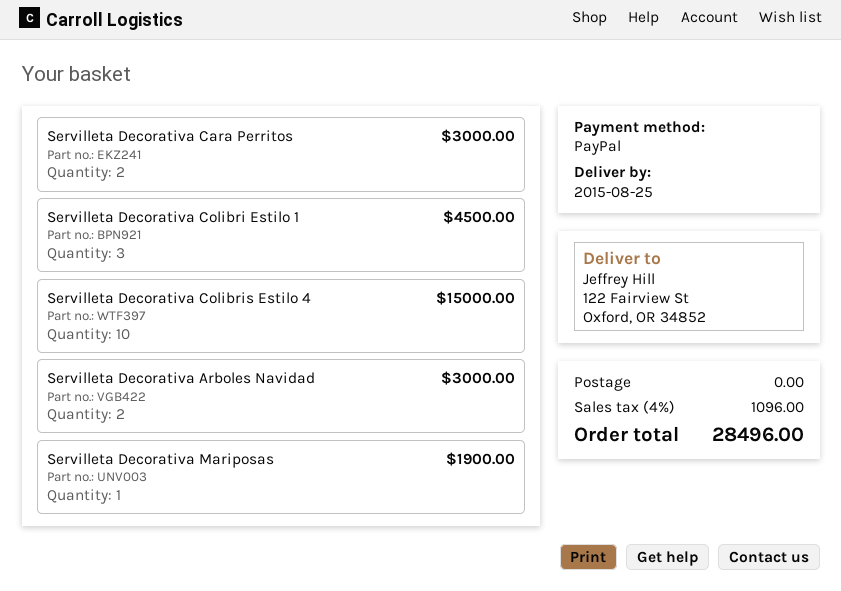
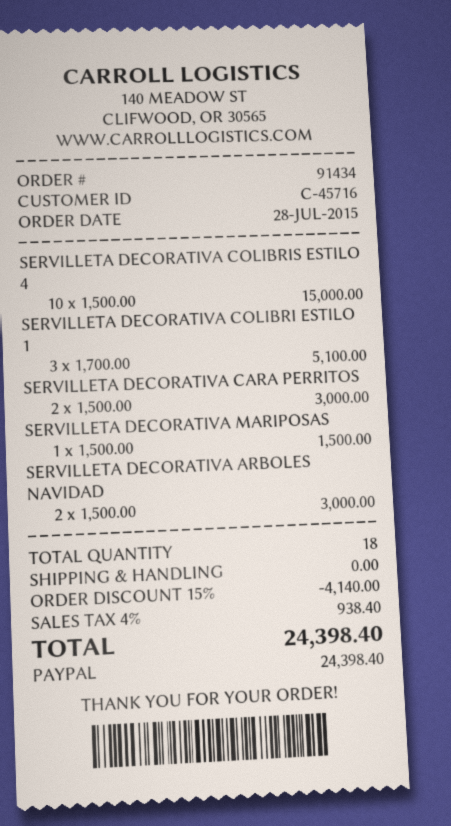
Servilleta Decorativa Colibri Estilo 1: 3 for 4500.00 -> 3 for 5100.00
Servilleta Decorativa Mariposas: 1 for 1900.00 -> 1 for 1500.00
discount: none -> 15% = 4140.00
tax: 4% = 1096.00 -> 4% = 938.40
total: 28496.00 -> 24398.40

